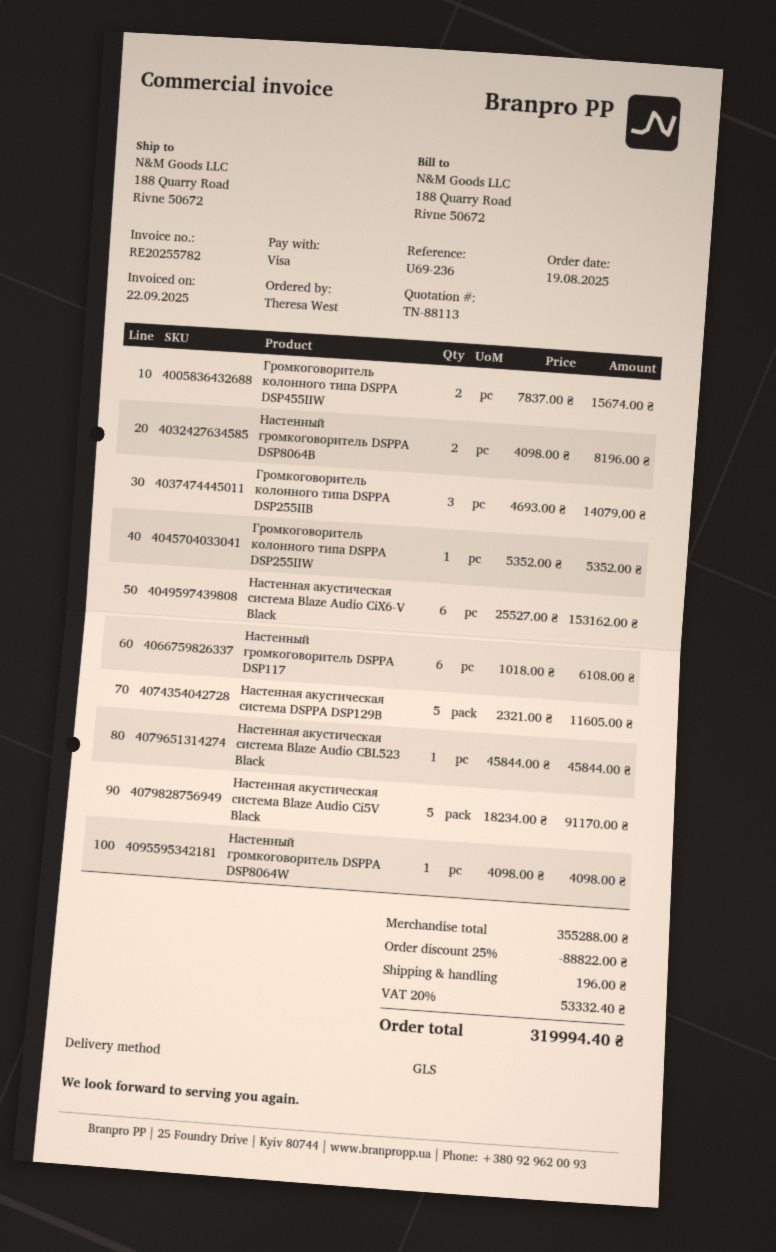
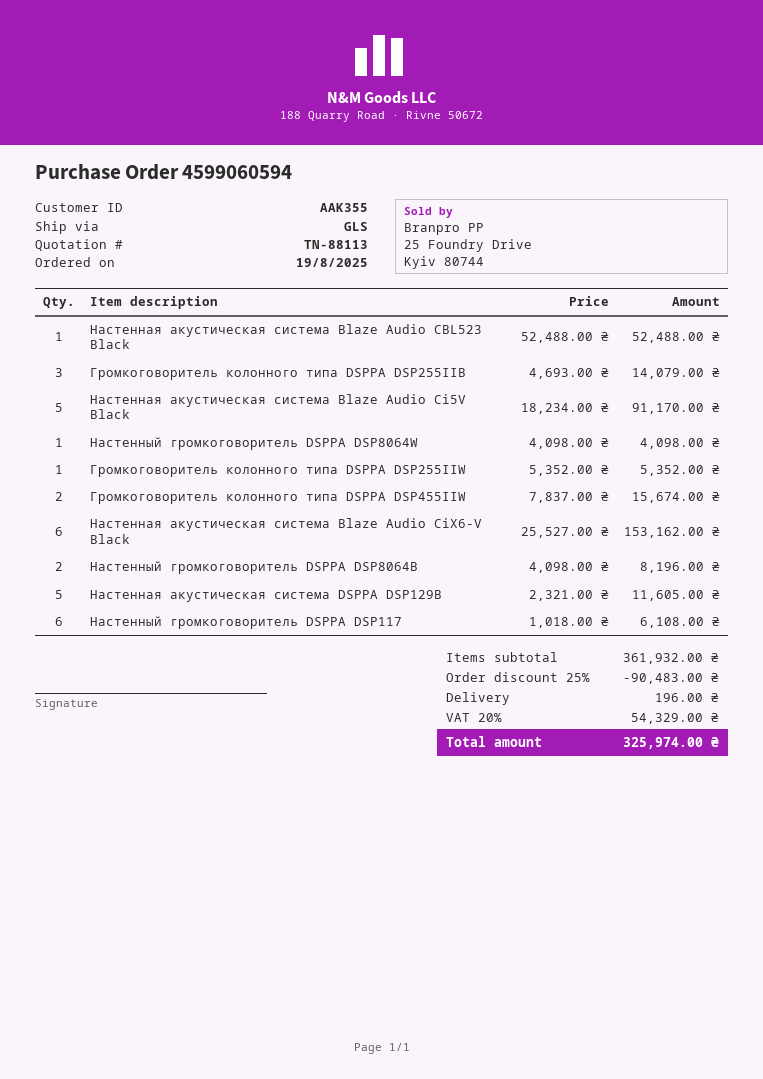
Настенная акустическая система Blaze Audio CBL523 Black: 1 x 45844.00 = 45844.00 -> 1 x 52488.00 = 52488.00
subtotal: 355288.00 -> 361932.00
discount: 25% = 88822.00 -> 25% = 90483.00
tax: 20% = 53332.40 -> 20% = 54329.00
total: 319994.40 -> 325974.00

